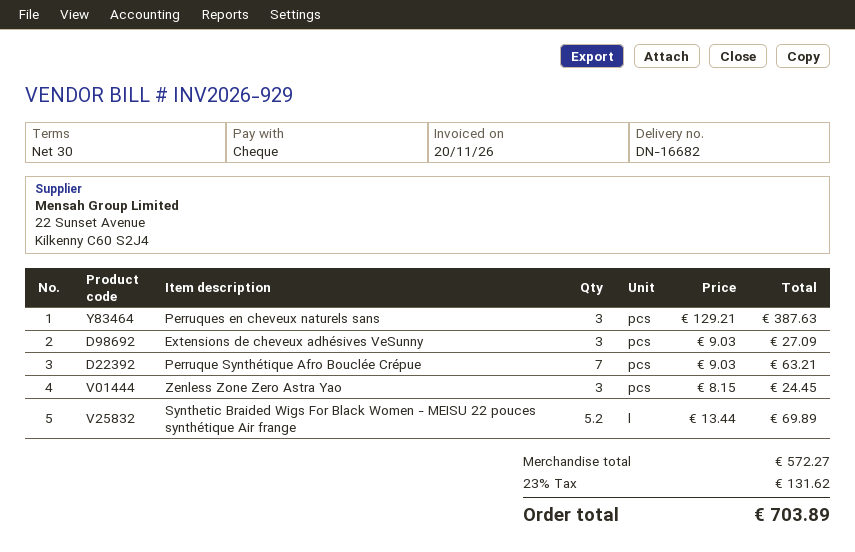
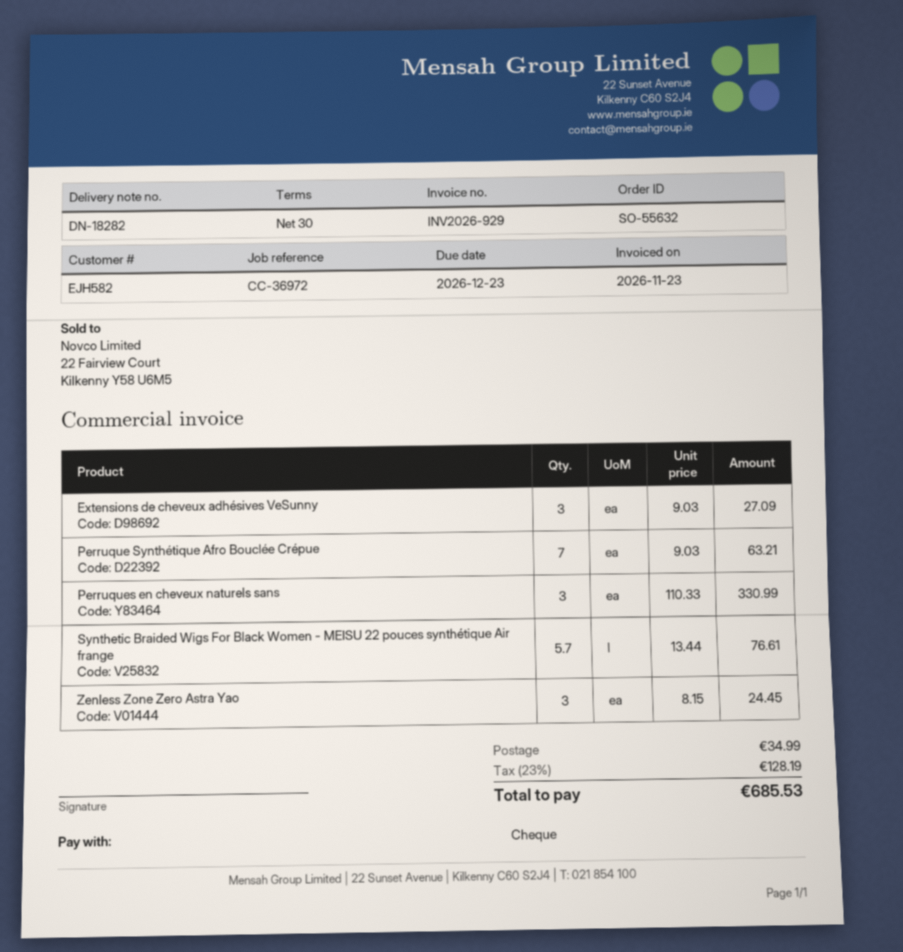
delivery note number: DN-16682 -> DN-18282
invoice date: 2026-11-20 -> 2026-11-23
Perruques en cheveux naturels sans: 3 x 129.21 = 387.63 -> 3 x 110.33 = 330.99
Synthetic Braided Wigs For Black Women - MEISU 22 pouces synthétique Air frange: 5.2 x 13.44 = 69.89 -> 5.7 x 13.44 = 76.61
shipping: none -> 34.99
tax: 23% = 131.62 -> 23% = 128.19
total: 703.89 -> 685.53

